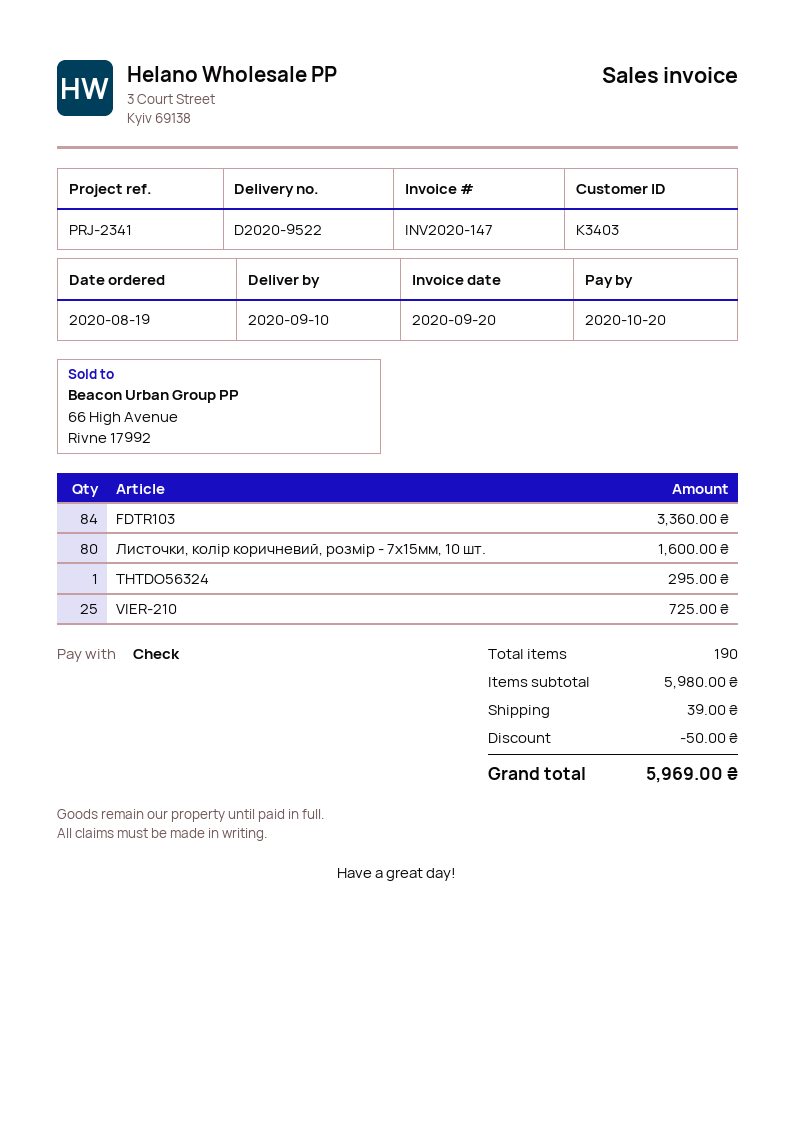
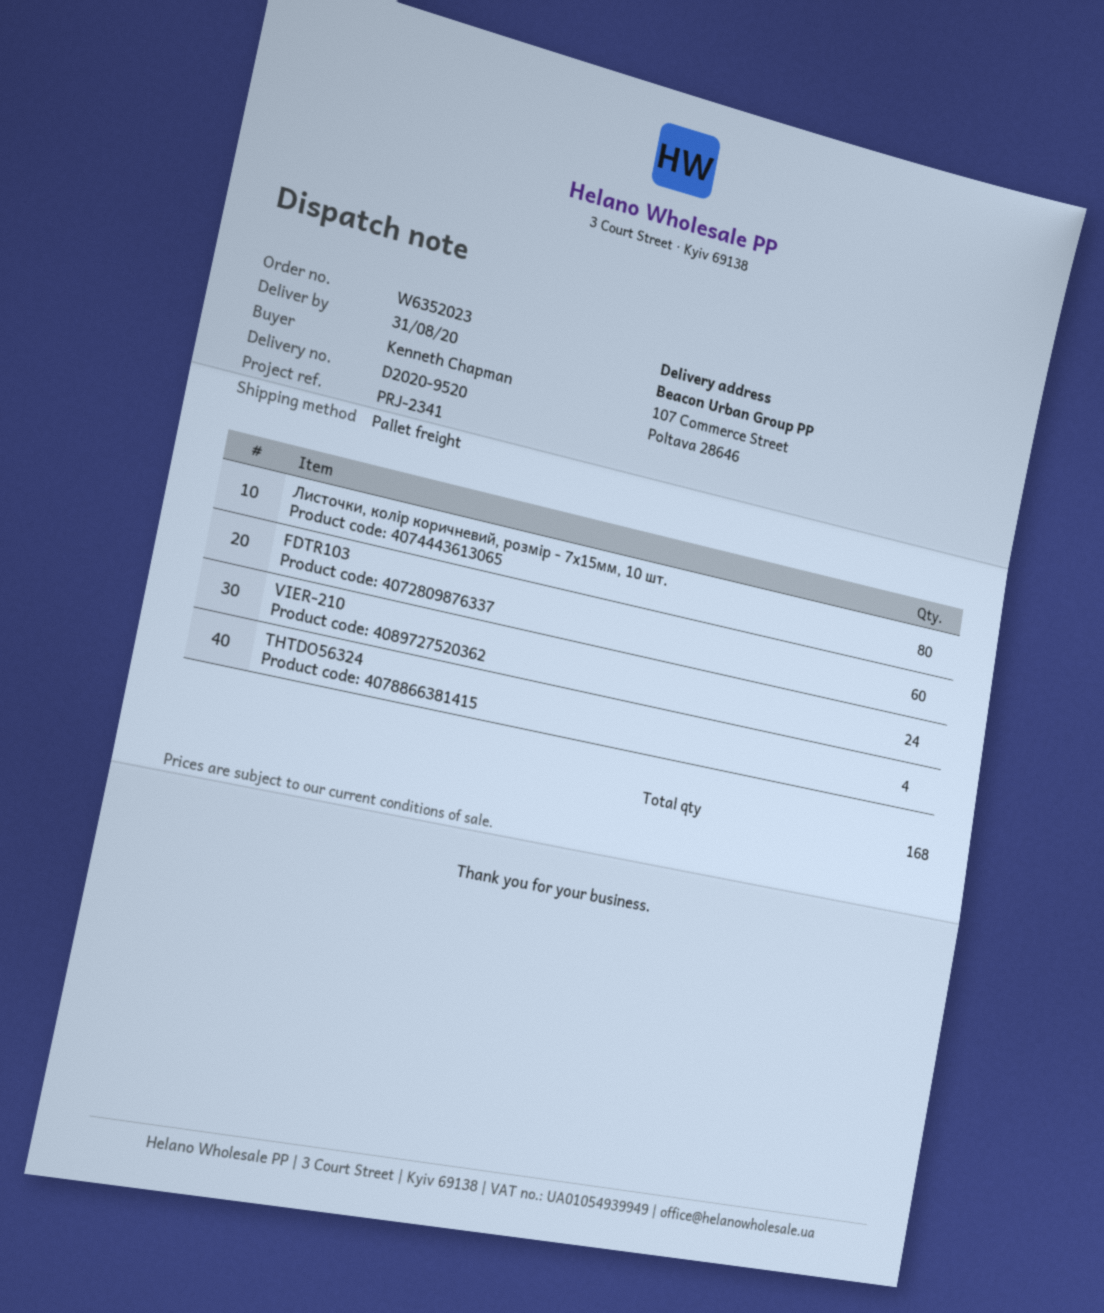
delivery note number: D2020-9522 -> D2020-9520
delivery date: 2020-09-10 -> 2020-08-31
FDTR103: 84 -> 60
THTDO56324: 1 -> 4
VIER-210: 25 -> 24
total quantity: 190 -> 168

